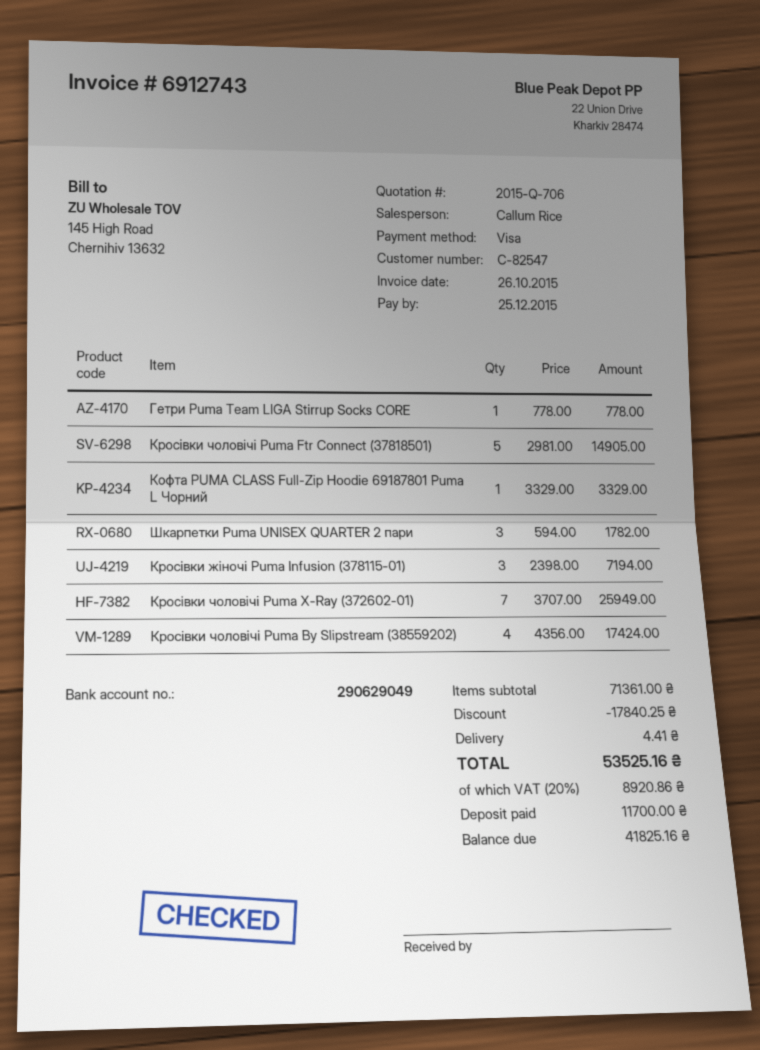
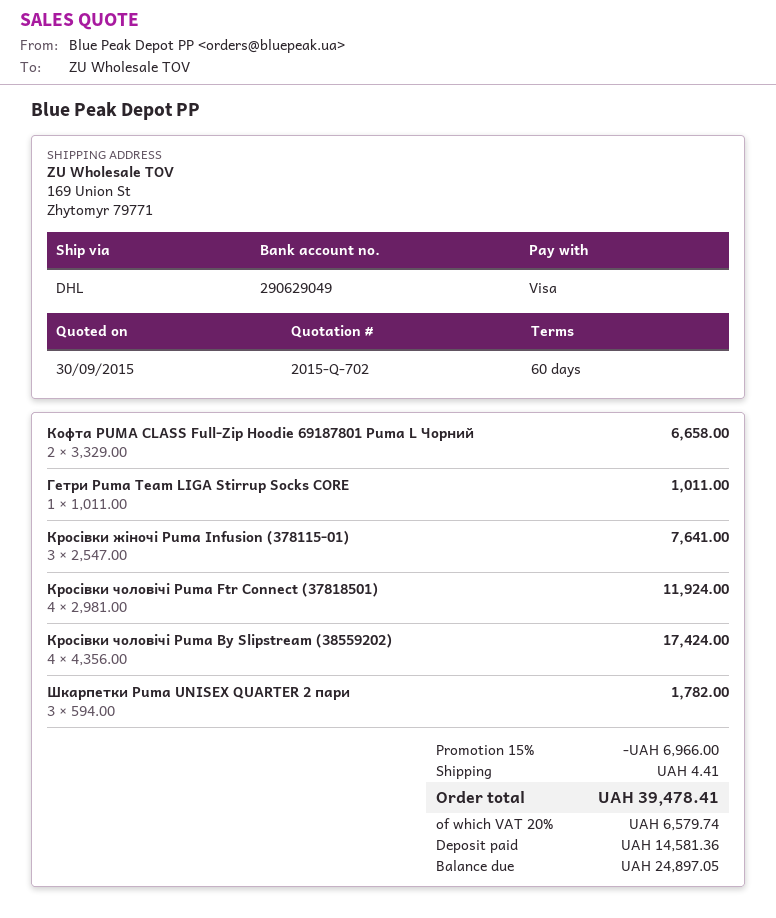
quote number: 2015-Q-706 -> 2015-Q-702
Гетри Puma Team LIGA Stirrup Socks CORE: 1 x 778.00 = 778.00 -> 1 x 1011.00 = 1011.00
Кросівки чоловічі Puma Ftr Connect (37818501): 5 x 2981.00 = 14905.00 -> 4 x 2981.00 = 11924.00
Кофта PUMA CLASS Full-Zip Hoodie 69187801 Puma L Чорний: 1 x 3329.00 = 3329.00 -> 2 x 3329.00 = 6658.00
Кросівки жіночі Puma Infusion (378115-01): 3 x 2398.00 = 7194.00 -> 3 x 2547.00 = 7641.00
Кросівки чоловічі Puma X-Ray (372602-01): 7 x 3707.00 = 25949.00 -> none
discount: 17840.25 -> 6966.00
tax: 20% = 8920.86 -> 20% = 6579.74
total: 53525.16 -> 39478.41
deposit: 11700.00 -> 14581.36
balance: 41825.16 -> 24897.05

